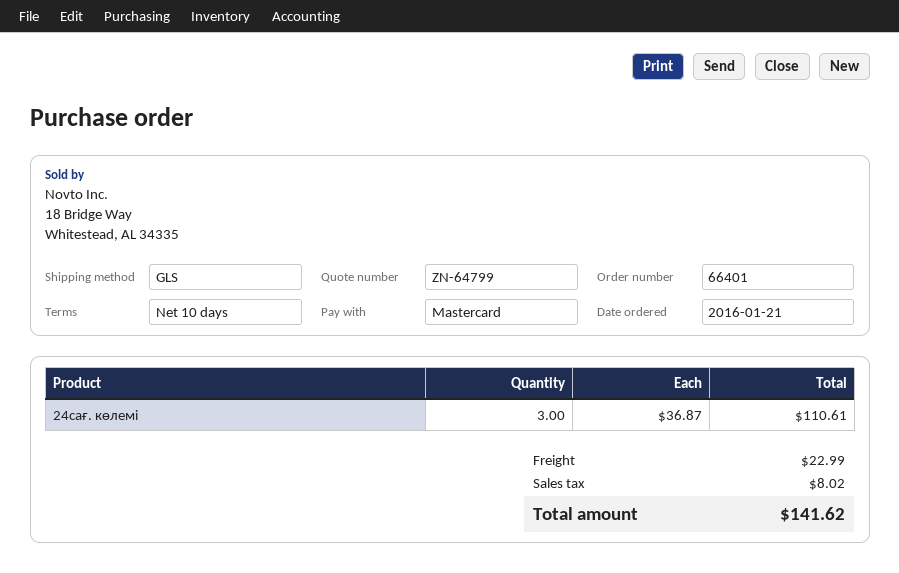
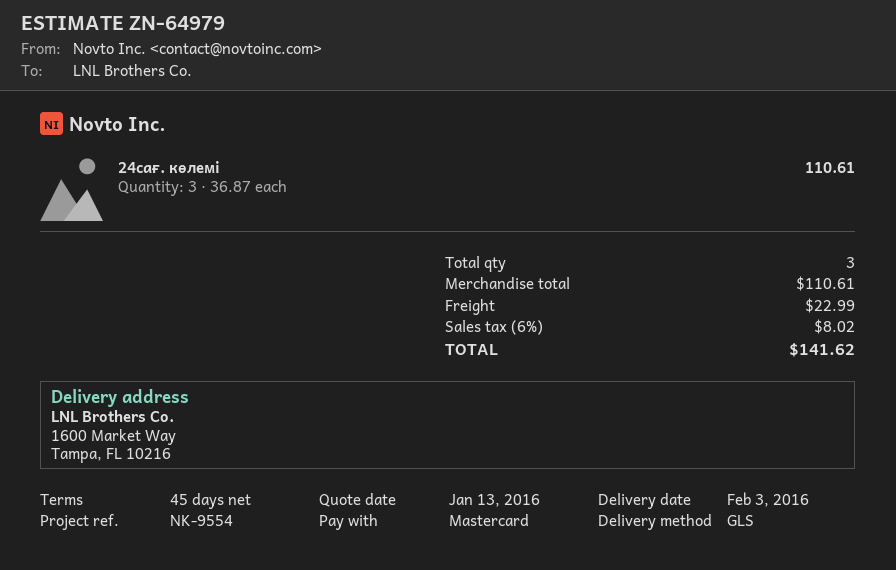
quote number: ZN-64799 -> ZN-64979
payment terms: 10 days -> 45 days

